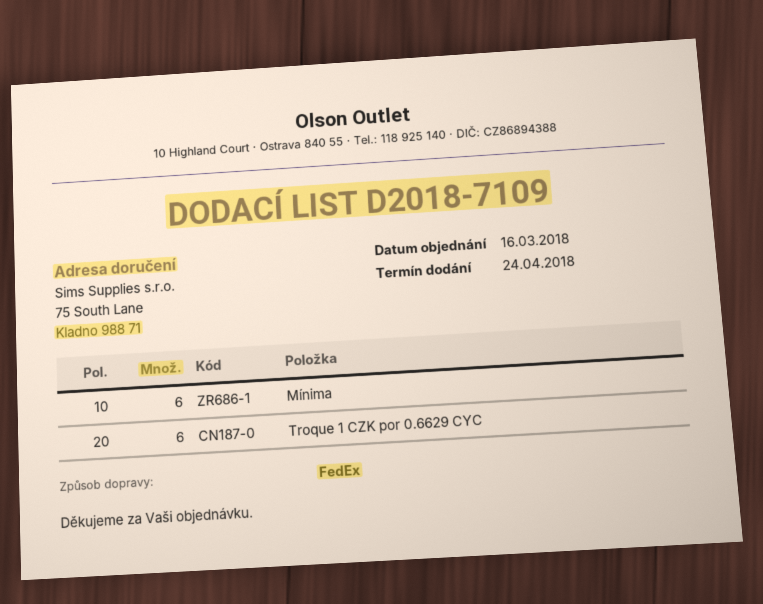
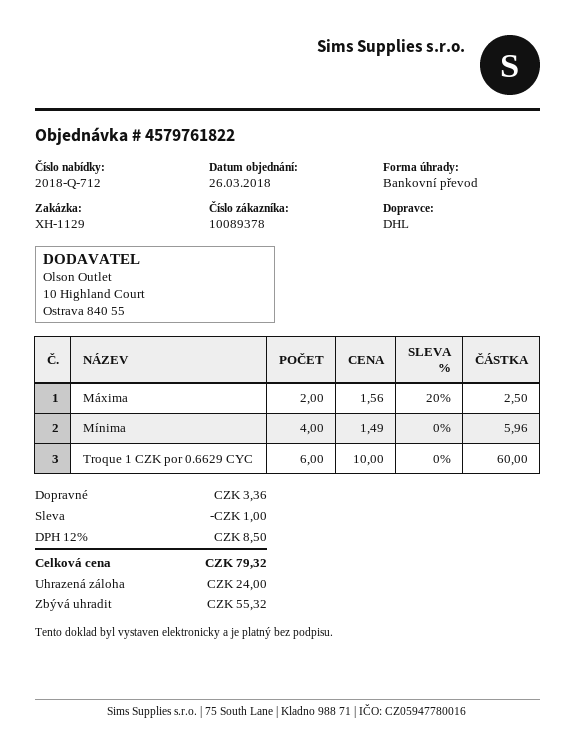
order date: 2018-03-16 -> 2018-03-26
shipping method: FedEx -> DHL
Mínima: 6 -> 4
Máxima: none -> 2

